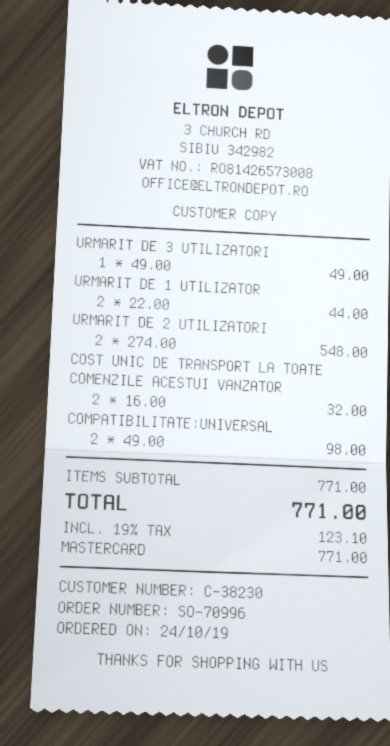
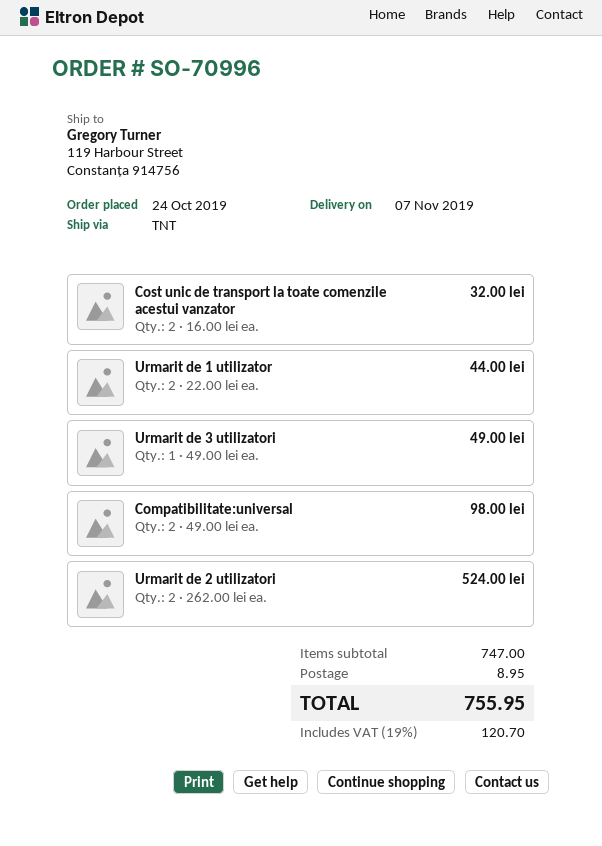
URMARIT DE 2 UTILIZATORI: 2 x 274.00 = 548.00 -> 2 x 262.00 = 524.00
subtotal: 771.00 -> 747.00
shipping: none -> 8.95
tax: 19% = 123.10 -> 19% = 120.70
total: 771.00 -> 755.95

